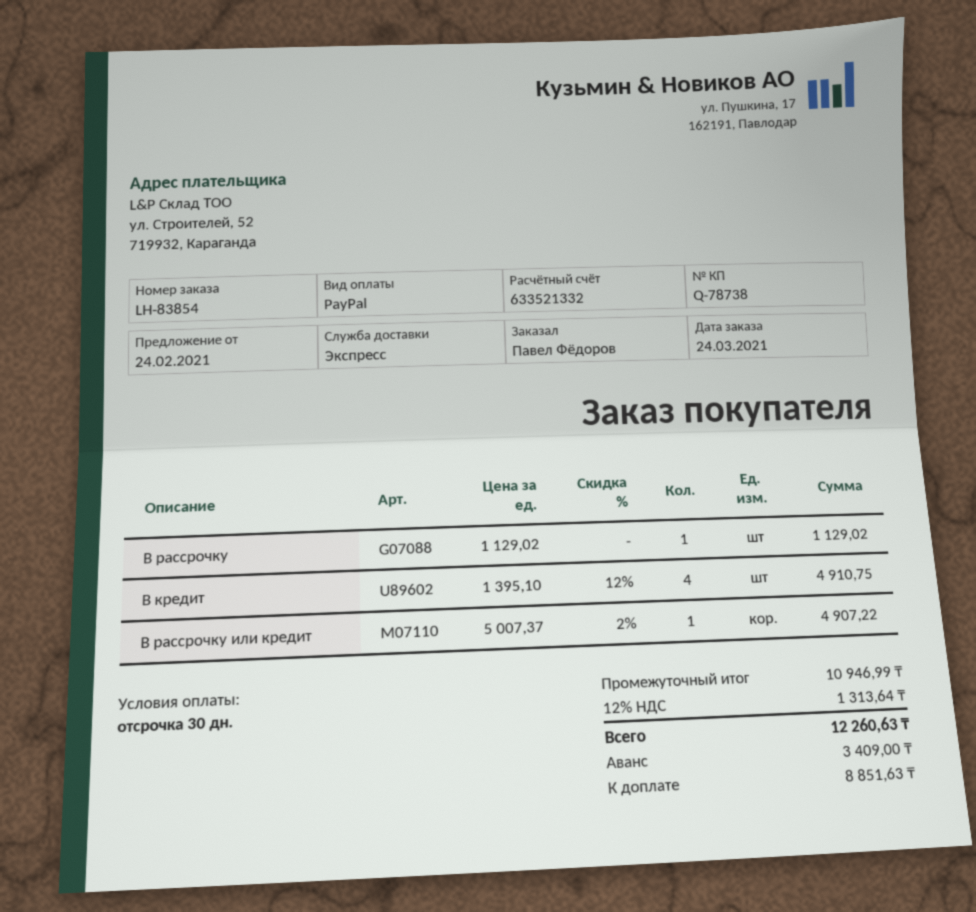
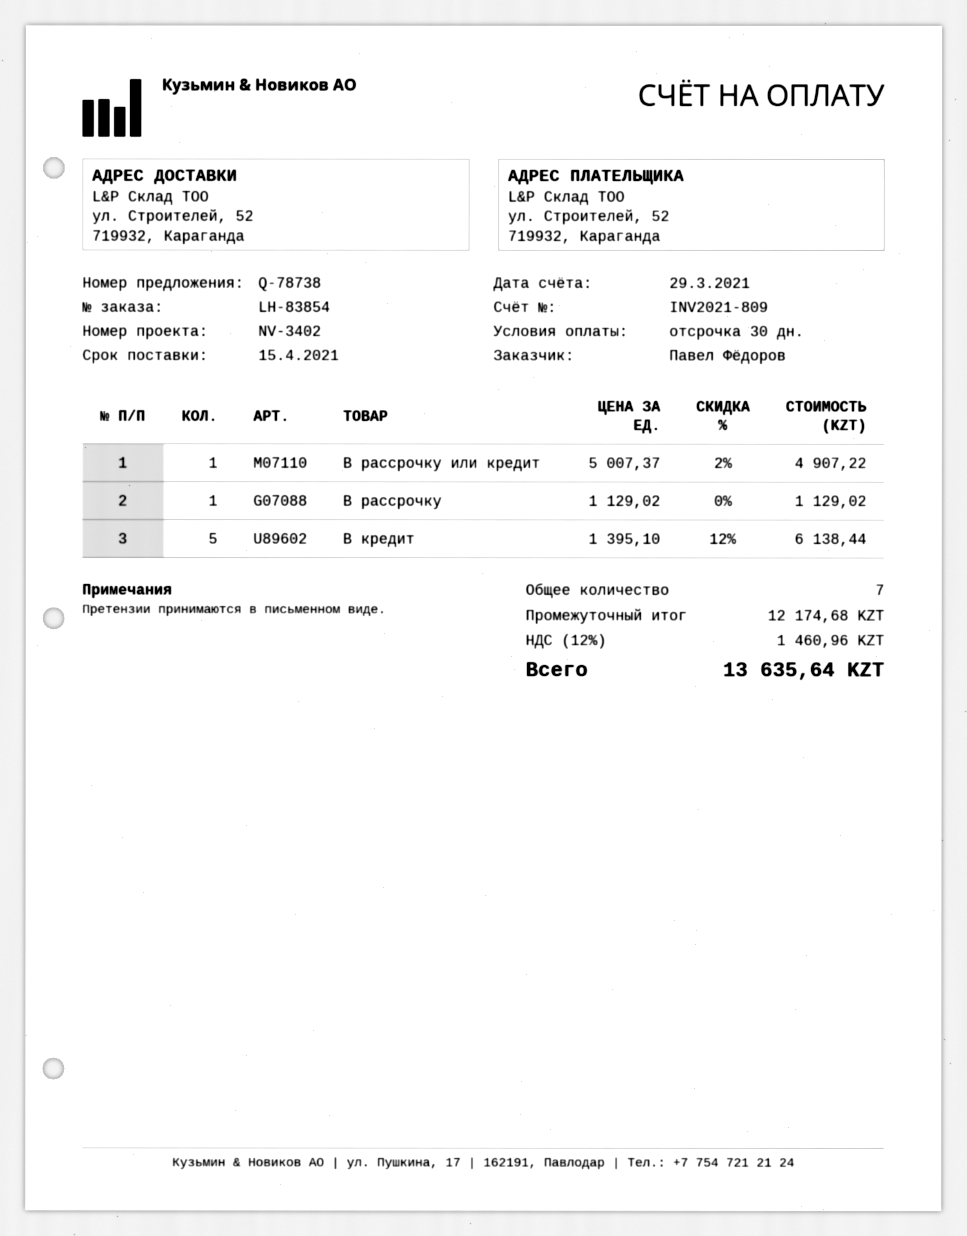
В кредит: 4 x 1395.10 - 12% = 4910.75 -> 5 x 1395.10 - 12% = 6138.44
subtotal: 10946.99 -> 12174.68
tax: 12% = 1313.64 -> 12% = 1460.96
total: 12260.63 -> 13635.64

